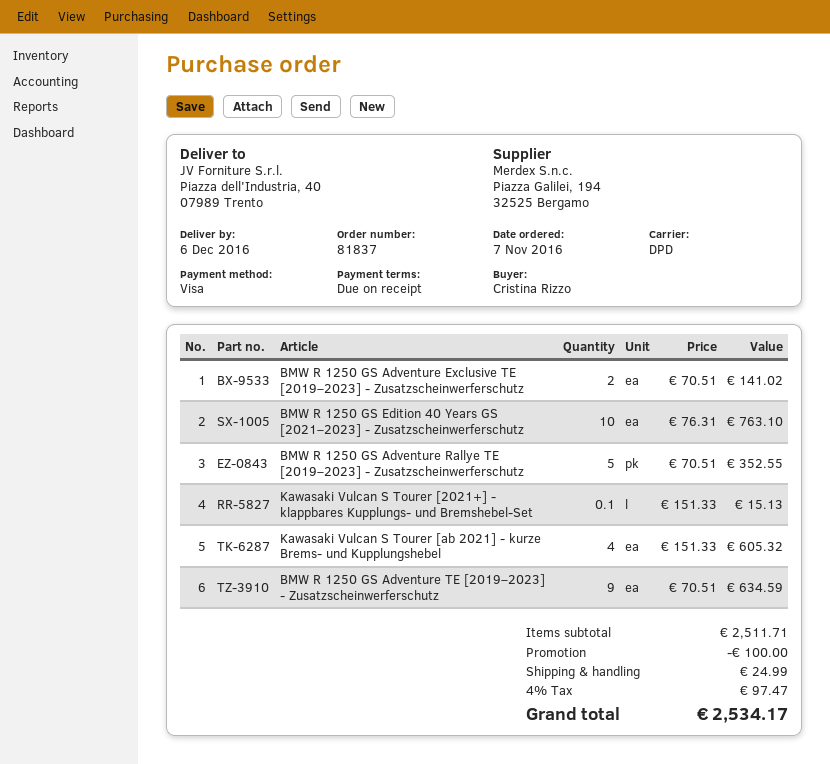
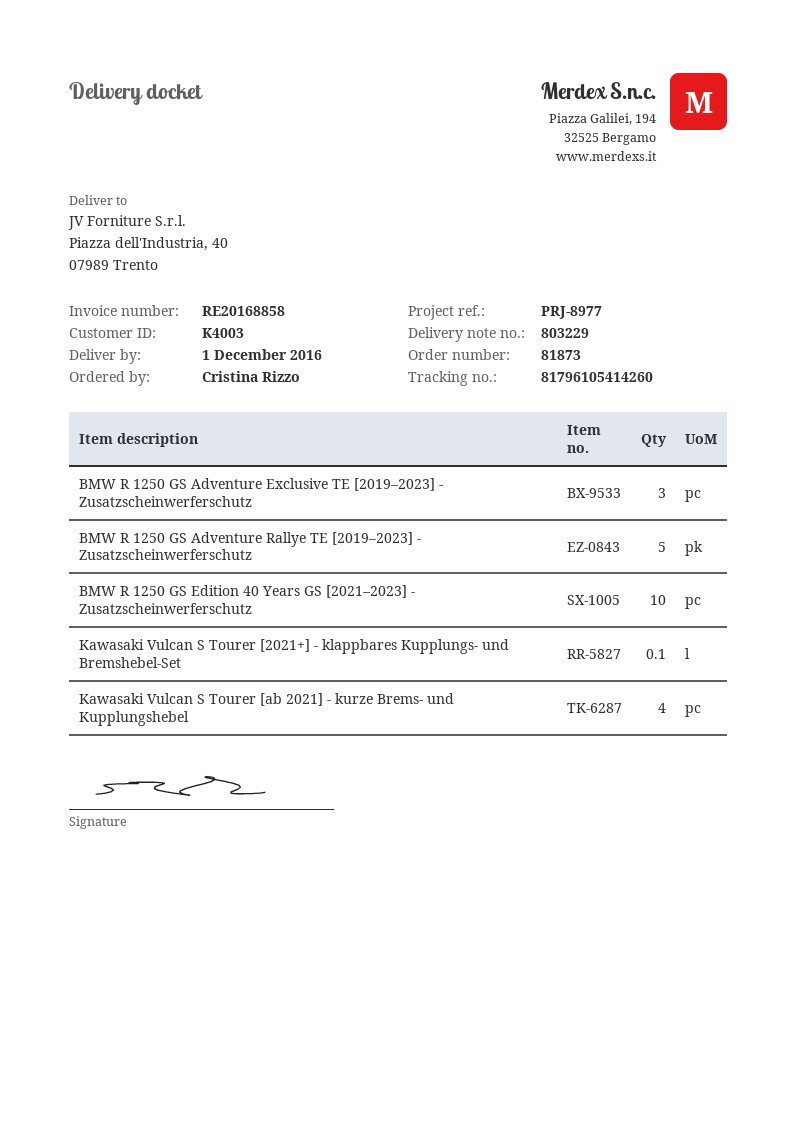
order number: 81837 -> 81873
delivery date: 2016-12-06 -> 2016-12-01
BMW R 1250 GS Adventure Exclusive TE [2019–2023] - Zusatzscheinwerferschutz: 2 -> 3
BMW R 1250 GS Adventure TE [2019–2023] - Zusatzscheinwerferschutz: 9 -> none

